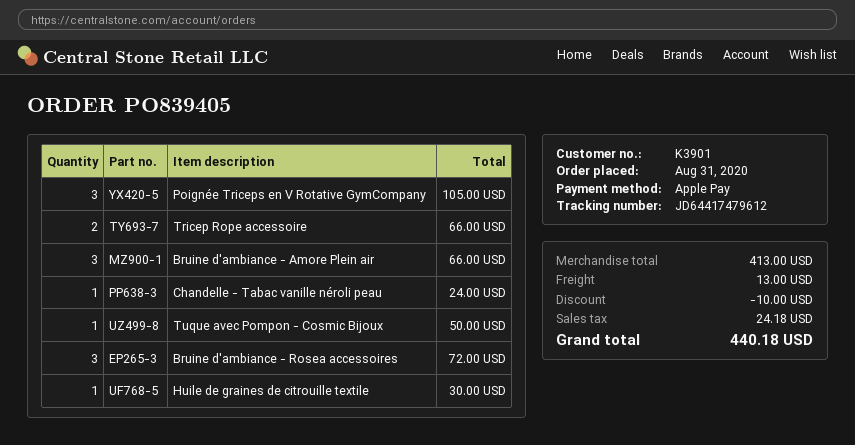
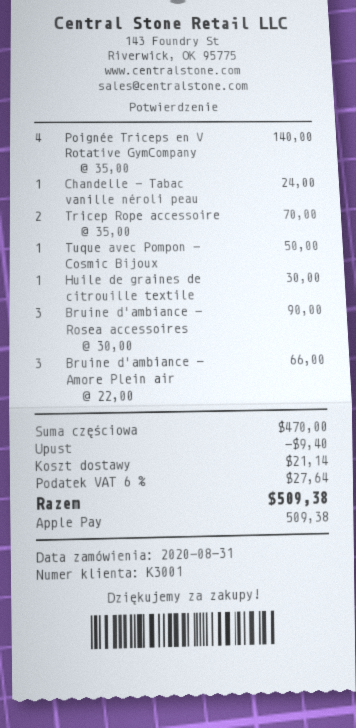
customer number: K3901 -> K3001
Poignée Triceps en V Rotative GymCompany: 3 for 105.00 -> 4 for 140.00
Tricep Rope accessoire: 2 for 66.00 -> 2 for 70.00
Bruine d'ambiance - Rosea accessoires: 3 for 72.00 -> 3 for 90.00
subtotal: 413.00 -> 470.00
discount: 10.00 -> 9.40
shipping: 13.00 -> 21.14
tax: 24.18 -> 27.64
total: 440.18 -> 509.38

